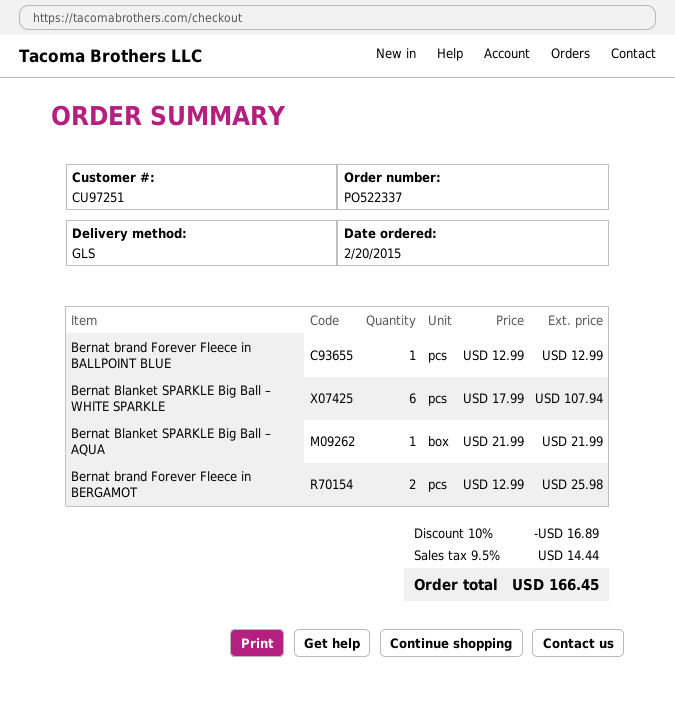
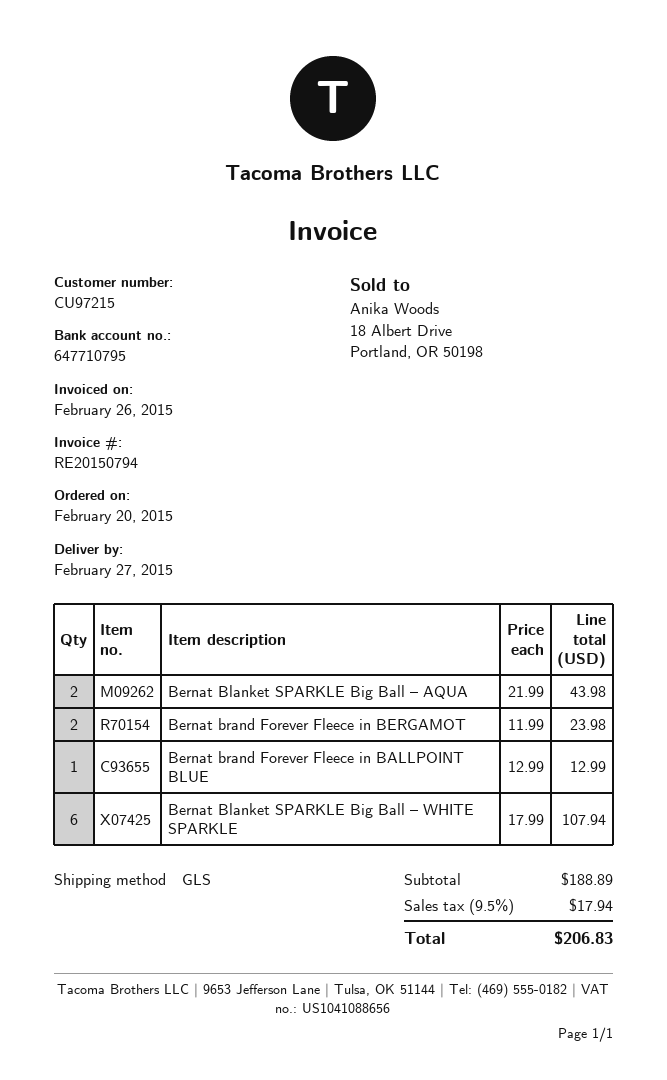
customer number: CU97251 -> CU97215
Bernat Blanket SPARKLE Big Ball – AQUA: 1 x 21.99 = 21.99 -> 2 x 21.99 = 43.98
Bernat brand Forever Fleece in BERGAMOT: 2 x 12.99 = 25.98 -> 2 x 11.99 = 23.98
discount: 10% = 16.89 -> none
tax: 9.5% = 14.44 -> 9.5% = 17.94
total: 166.45 -> 206.83

